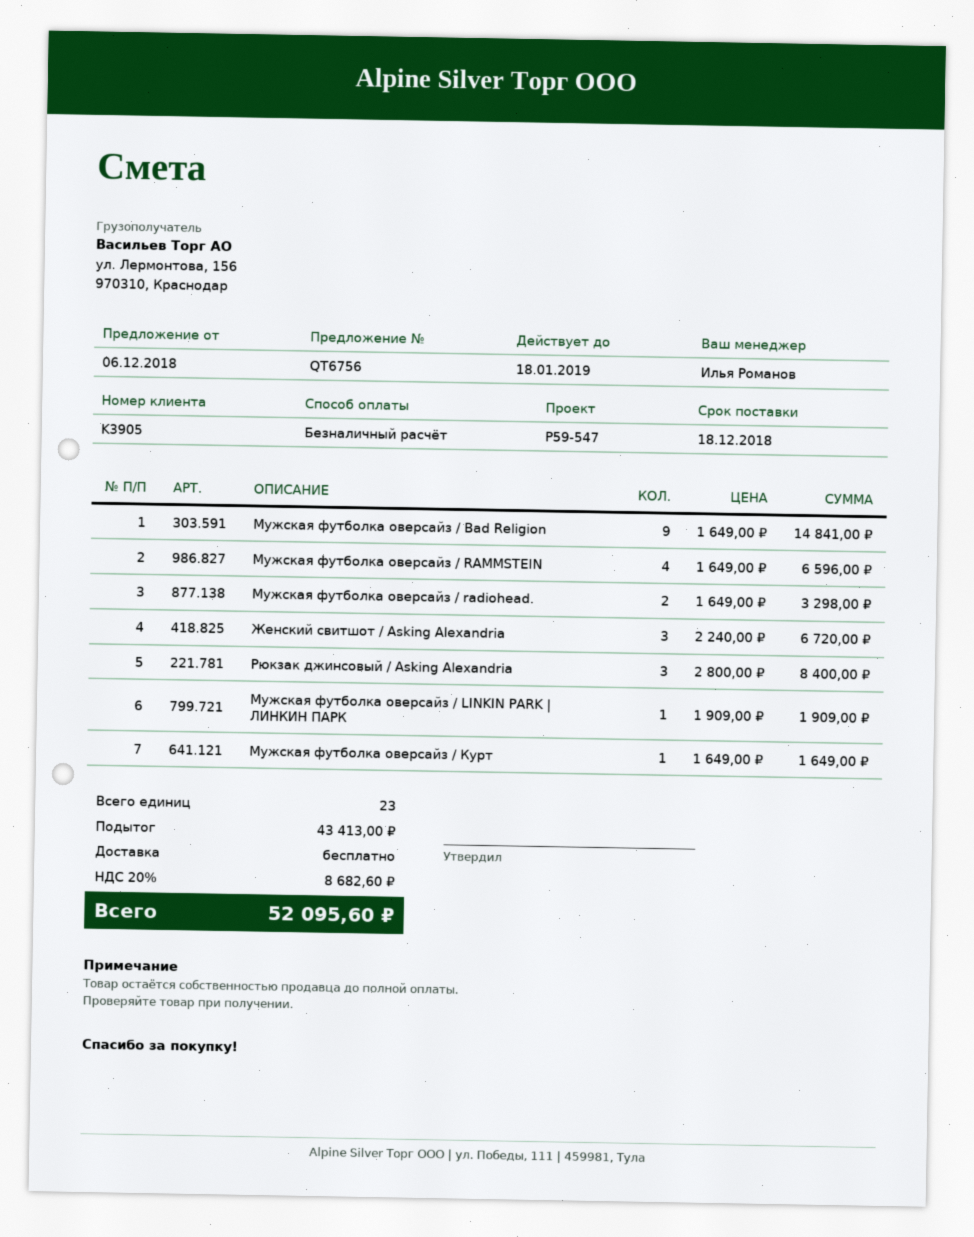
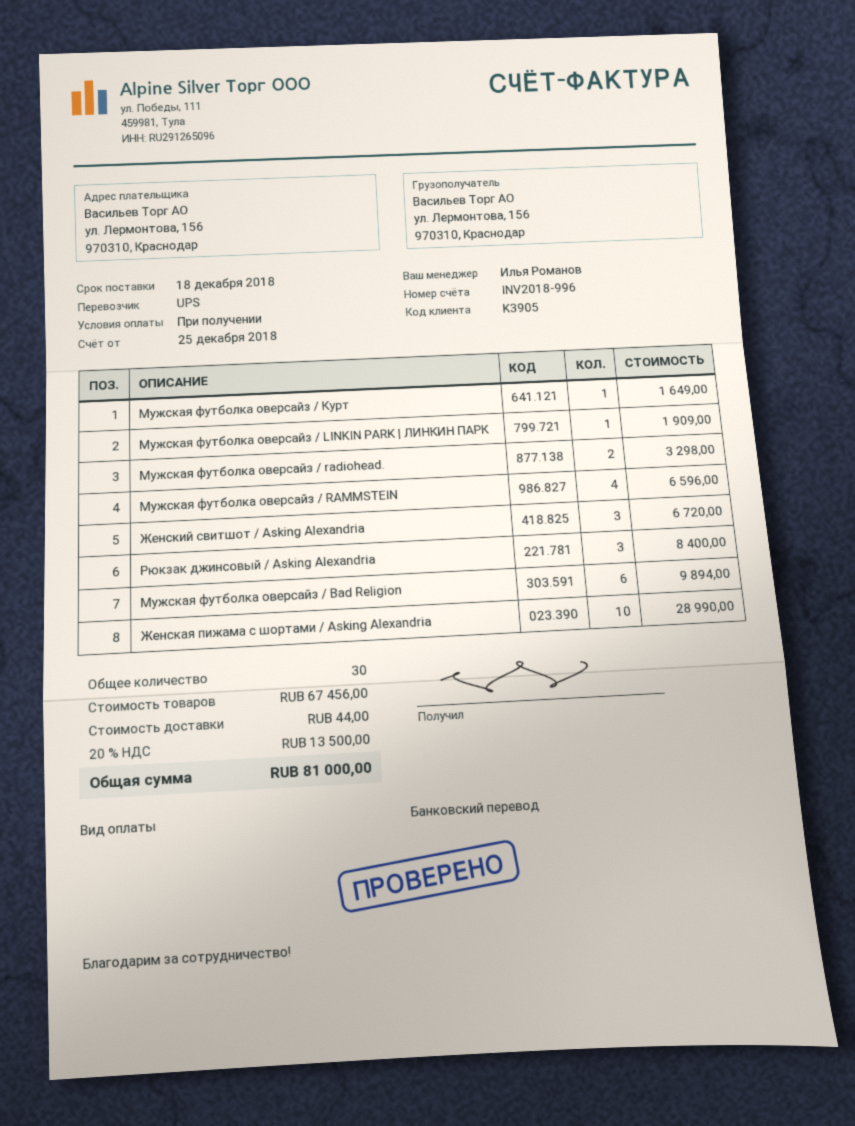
Мужская футболка оверсайз / Bad Religion: 9 for 14841.00 -> 6 for 9894.00
Женская пижама с шортами / Asking Alexandria: none -> 10 for 28990.00
total quantity: 23 -> 30
subtotal: 43413.00 -> 67456.00
shipping: 0.00 -> 44.00
tax: 20% = 8682.60 -> 20% = 13500.00
total: 52095.60 -> 81000.00

